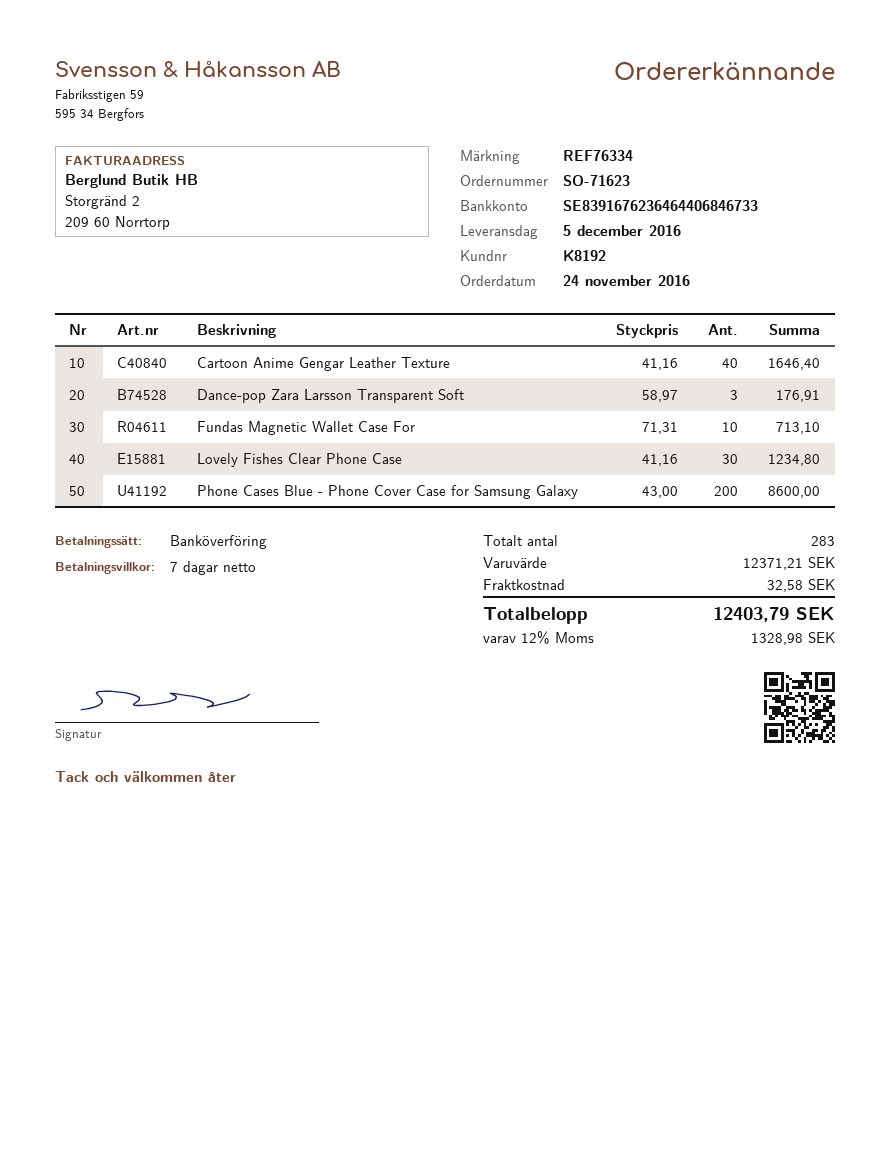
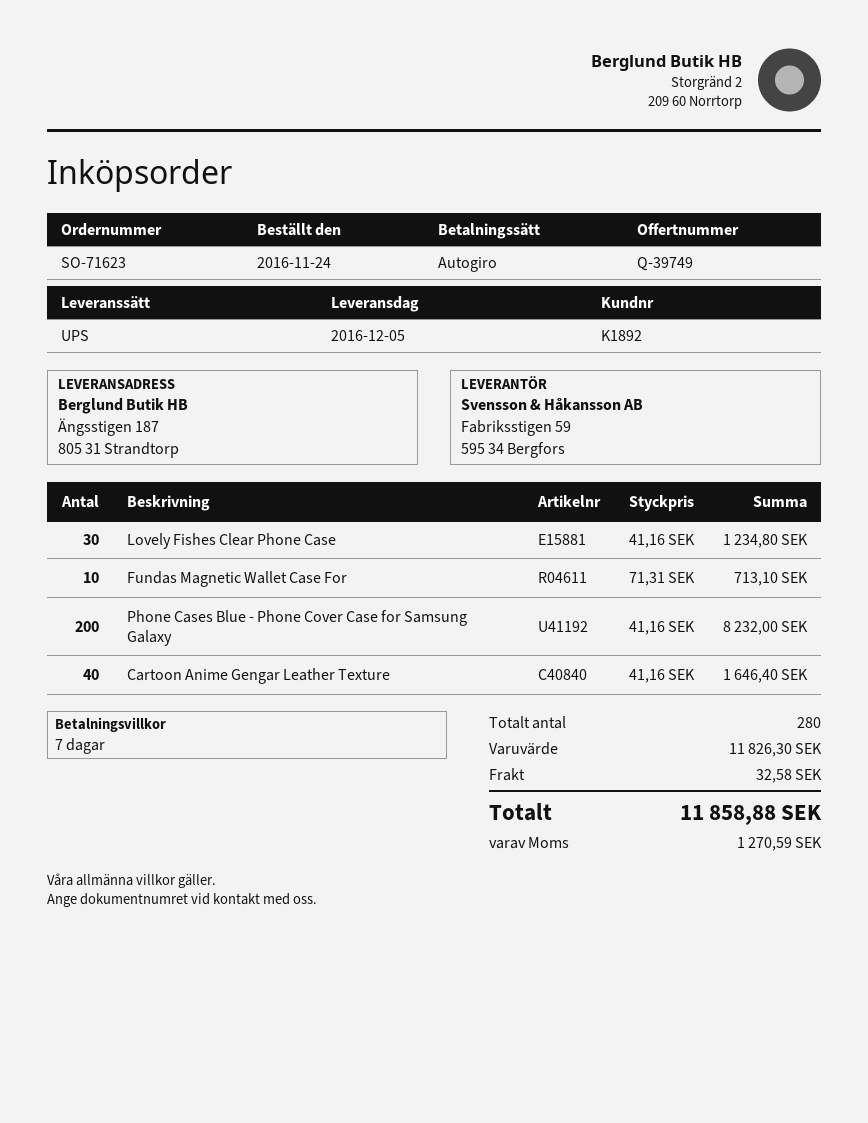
customer number: K8192 -> K1892
payment method: bank transfer -> direct debit
Dance-pop Zara Larsson Transparent Soft: 3 x 58.97 = 176.91 -> none
Phone Cases Blue - Phone Cover Case for Samsung Galaxy: 200 x 43.00 = 8600.00 -> 200 x 41.16 = 8232.00
total quantity: 283 -> 280
subtotal: 12371.21 -> 11826.30
tax: 1328.98 -> 1270.59
total: 12403.79 -> 11858.88

